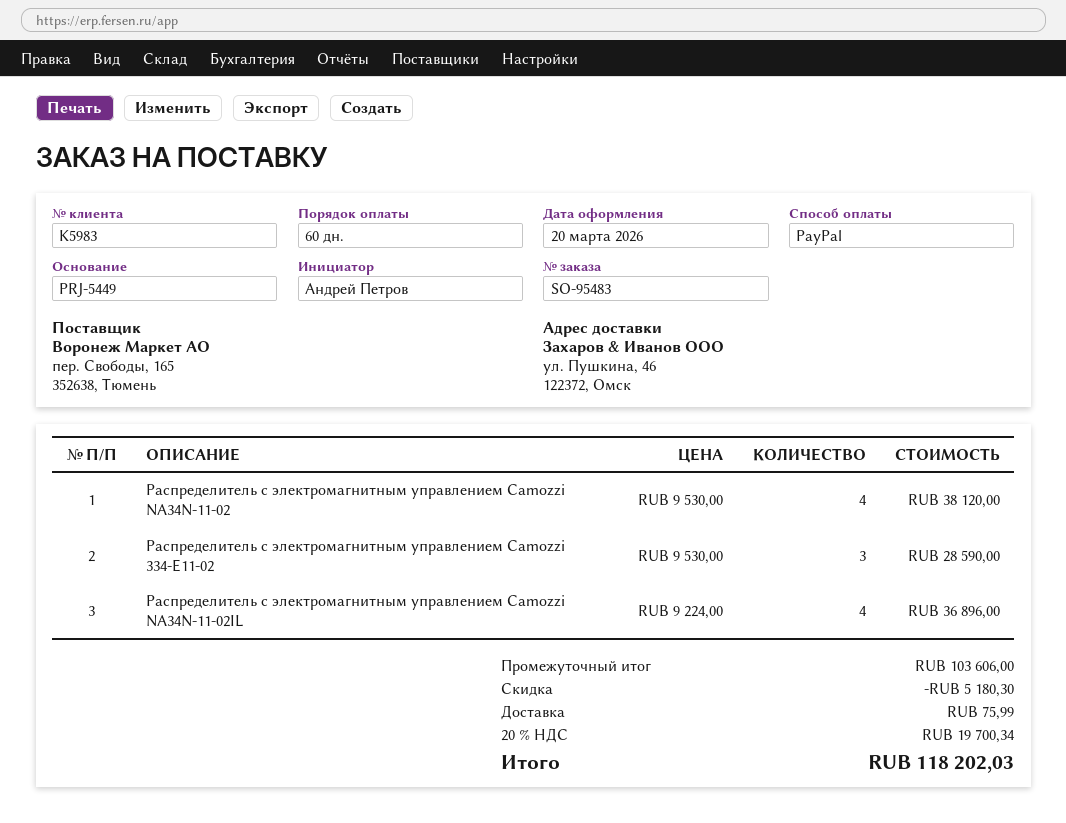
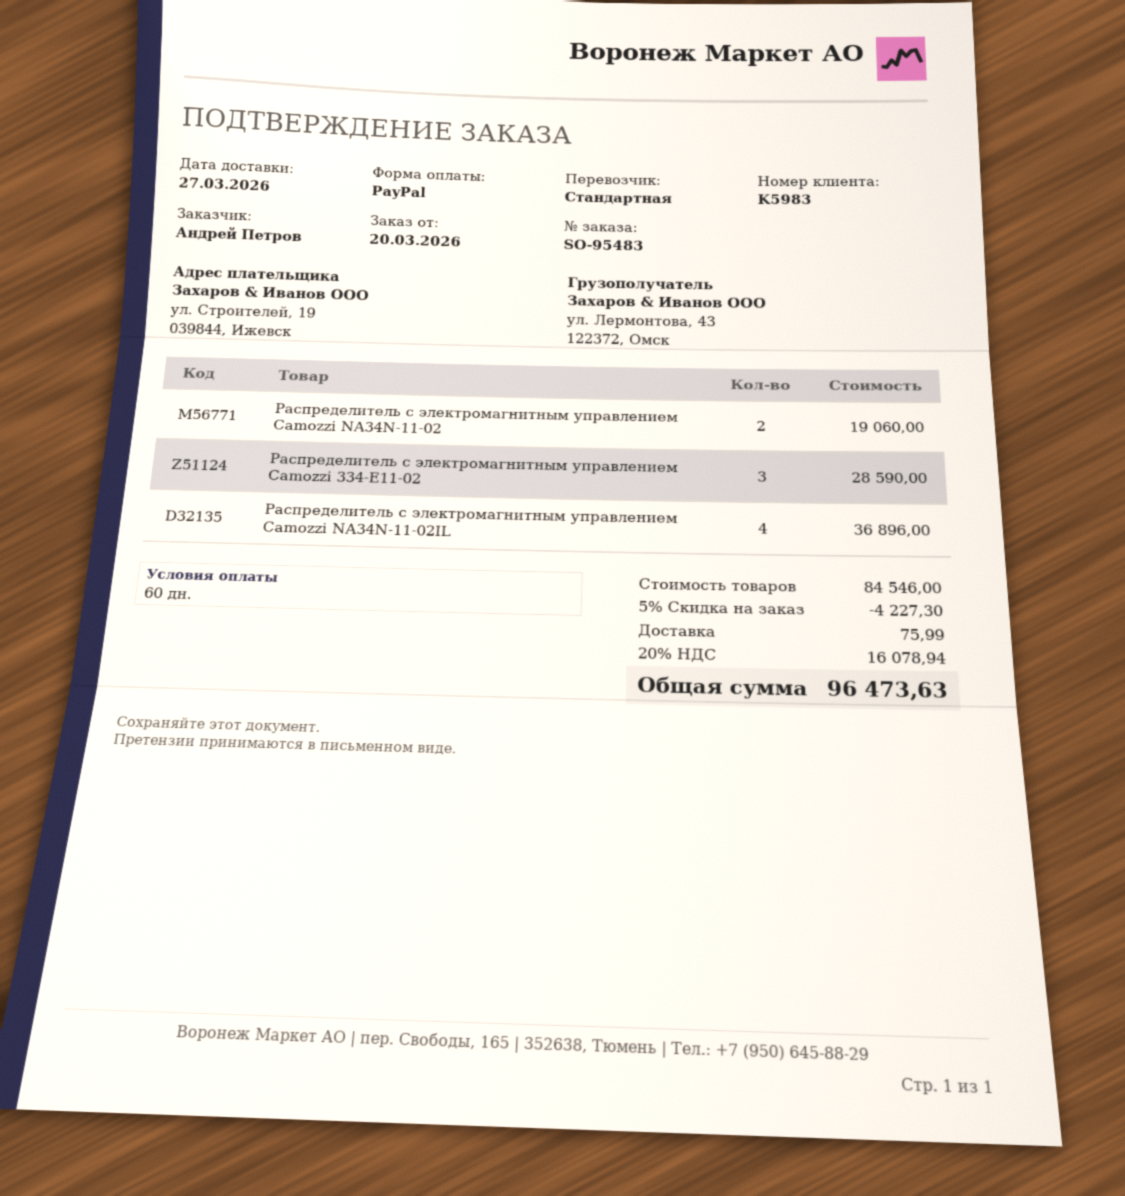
ship to: ул. Пушкина, 46, 122372, Омск -> ул. Лермонтова, 43, 122372, Омск
Распределитель с электромагнитным управлением Camozzi NA34N-11-02: 4 for 38120.00 -> 2 for 19060.00
subtotal: 103606.00 -> 84546.00
discount: 5180.30 -> 4227.30
tax: 20% = 19700.34 -> 20% = 16078.94
total: 118202.03 -> 96473.63

